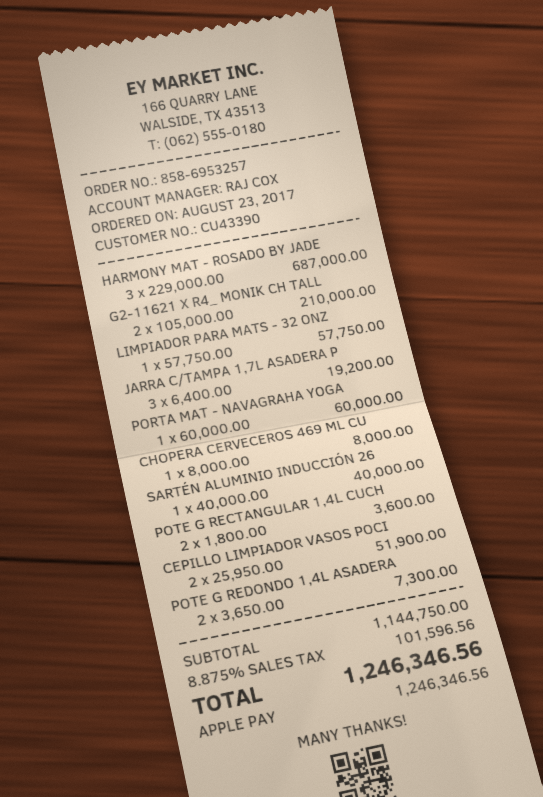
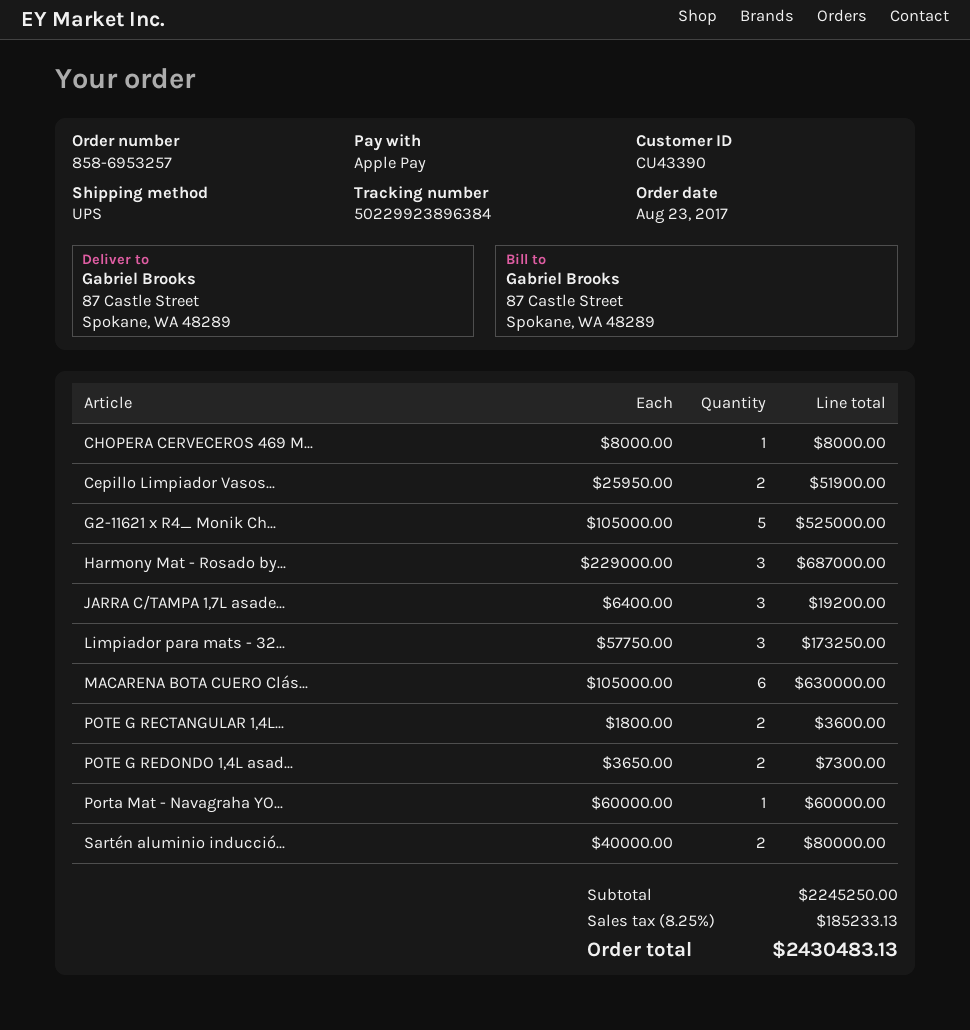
G2-11621 X R4_ MONIK CH TALL: 2 x 105000.00 = 210000.00 -> 5 x 105000.00 = 525000.00
LIMPIADOR PARA MATS - 32 ONZ: 1 x 57750.00 = 57750.00 -> 3 x 57750.00 = 173250.00
SARTÉN ALUMINIO INDUCCIÓN 26: 1 x 40000.00 = 40000.00 -> 2 x 40000.00 = 80000.00
MACARENA BOTA CUERO Clás...: none -> 6 x 105000.00 = 630000.00
subtotal: 1144750.00 -> 2245250.00
tax: 8.875% = 101596.56 -> 8.25% = 185233.13
total: 1246346.56 -> 2430483.13

